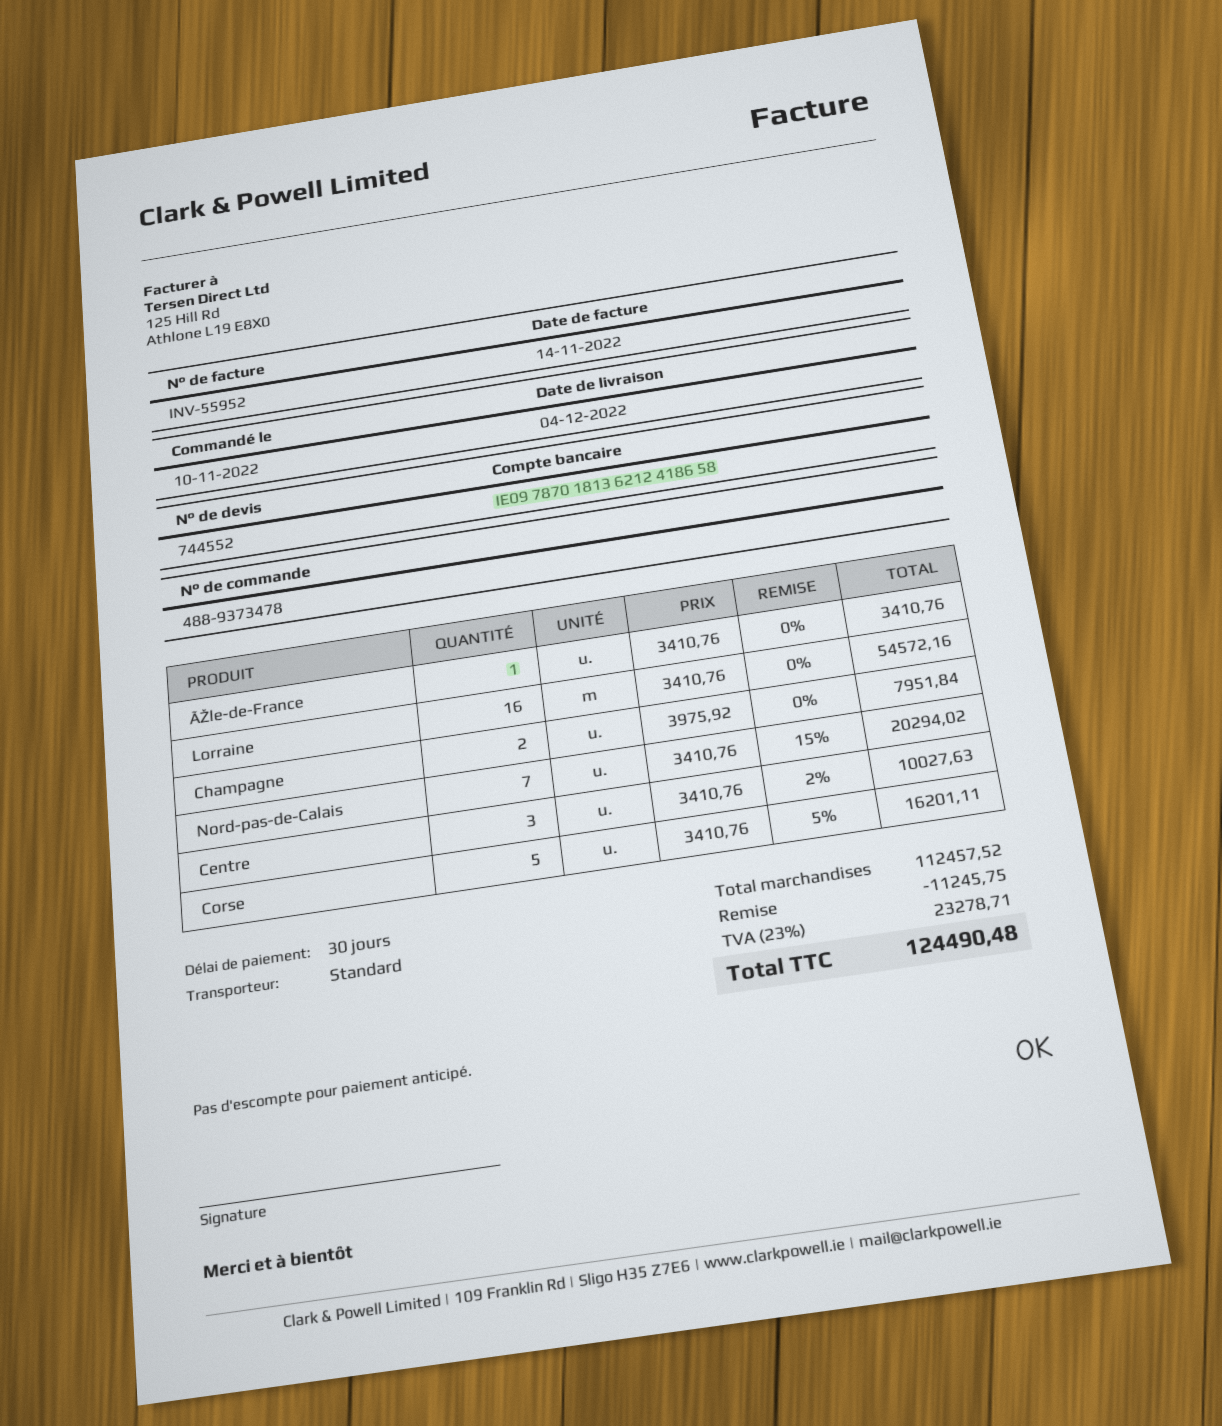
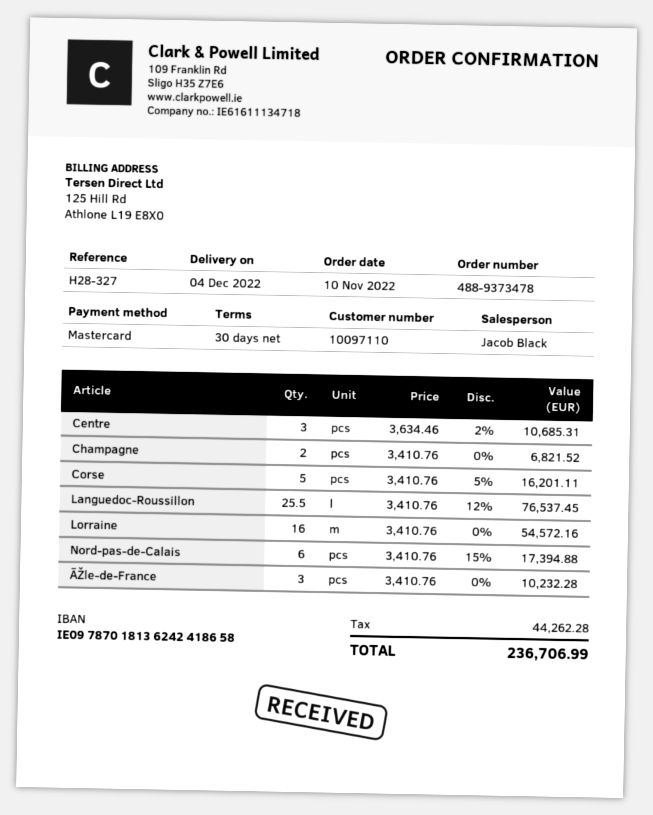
bank account: IE09787018136212418658 -> IE09787018136242418658
ÃŽle-de-France: 1 x 3410.76 = 3410.76 -> 3 x 3410.76 = 10232.28
Champagne: 2 x 3975.92 = 7951.84 -> 2 x 3410.76 = 6821.52
Nord-pas-de-Calais: 7 x 3410.76 - 15% = 20294.02 -> 6 x 3410.76 - 15% = 17394.88
Centre: 3 x 3410.76 - 2% = 10027.63 -> 3 x 3634.46 - 2% = 10685.31
Languedoc-Roussillon: none -> 25.5 x 3410.76 - 12% = 76537.45
discount: 11245.75 -> none
tax: 23278.71 -> 44262.28
total: 124490.48 -> 236706.99

